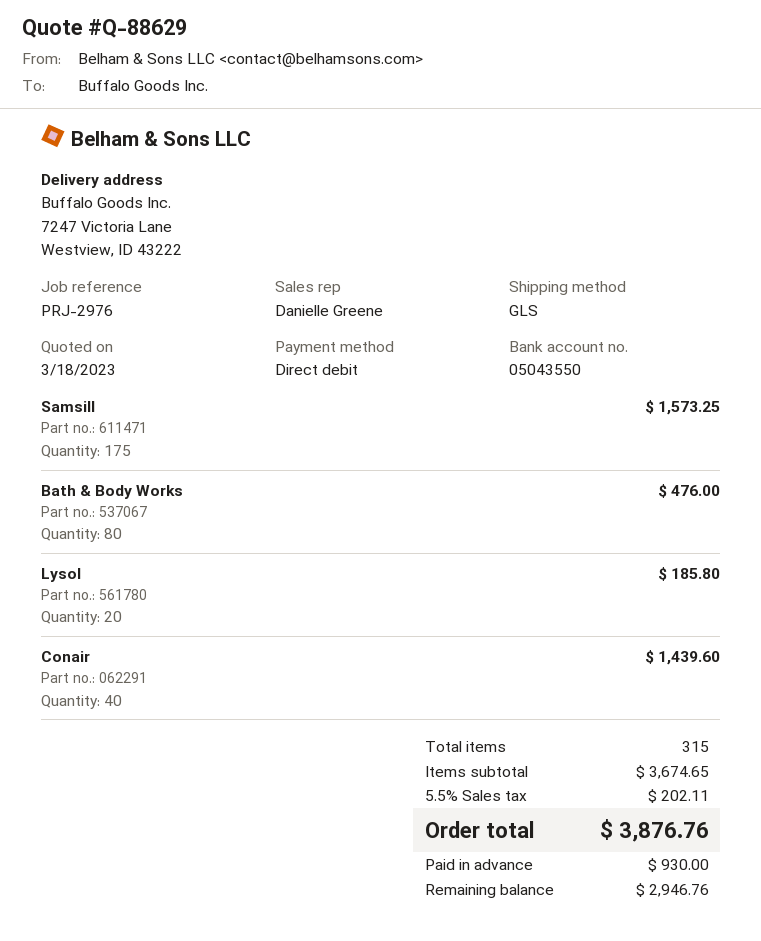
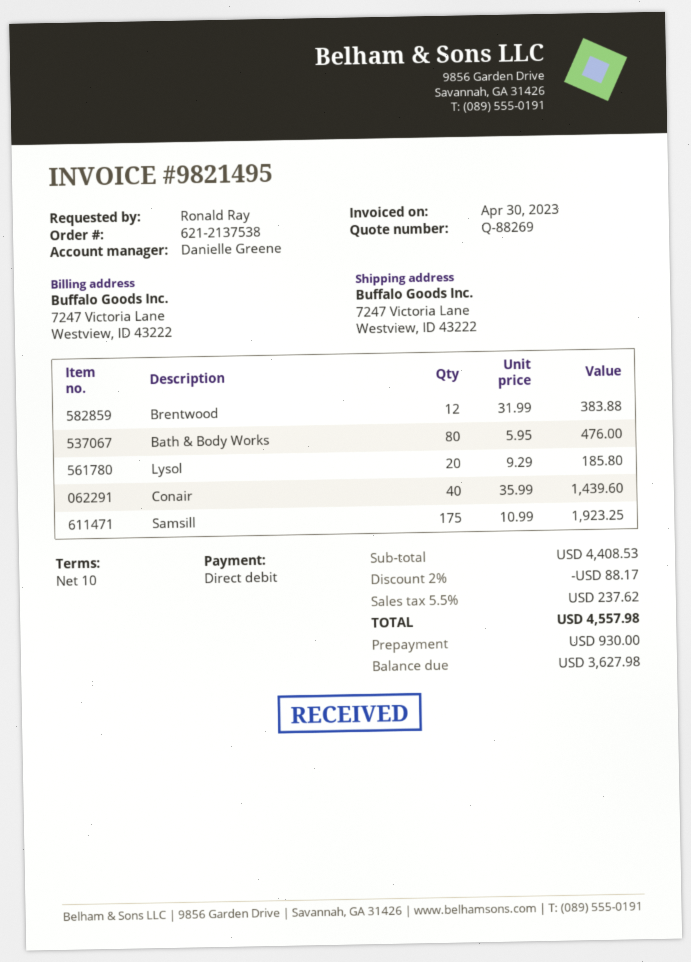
quote number: Q-88629 -> Q-88269
Samsill: 175 for 1573.25 -> 175 for 1923.25
Brentwood: none -> 12 for 383.88
subtotal: 3674.65 -> 4408.53
discount: none -> 2% = 88.17
tax: 5.5% = 202.11 -> 5.5% = 237.62
total: 3876.76 -> 4557.98
balance: 2946.76 -> 3627.98

